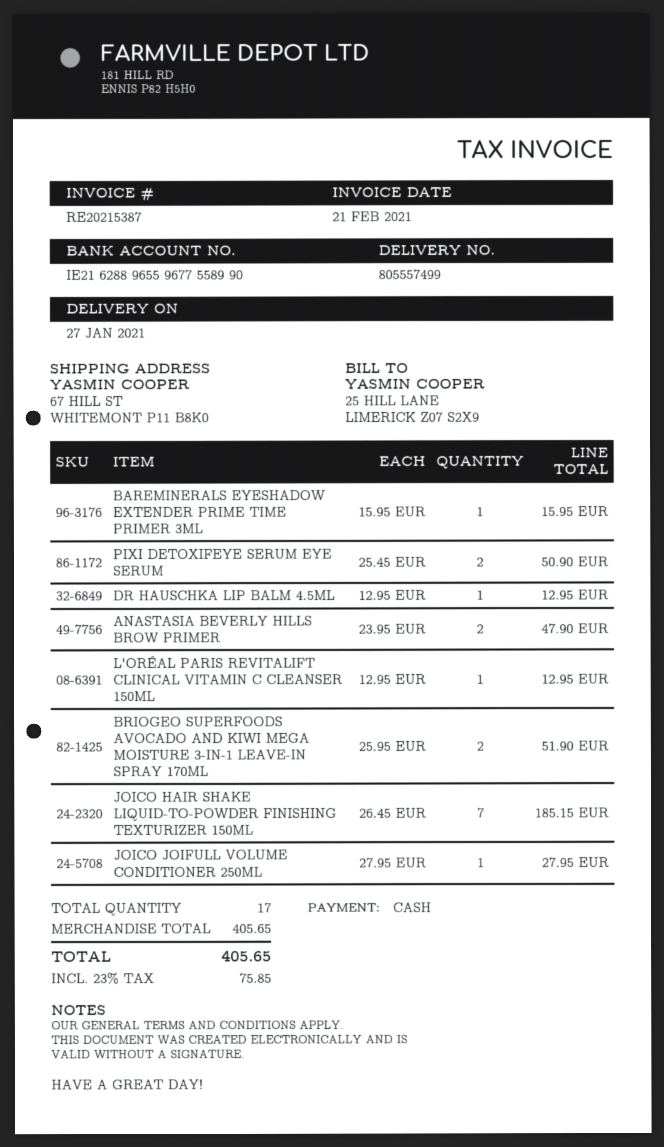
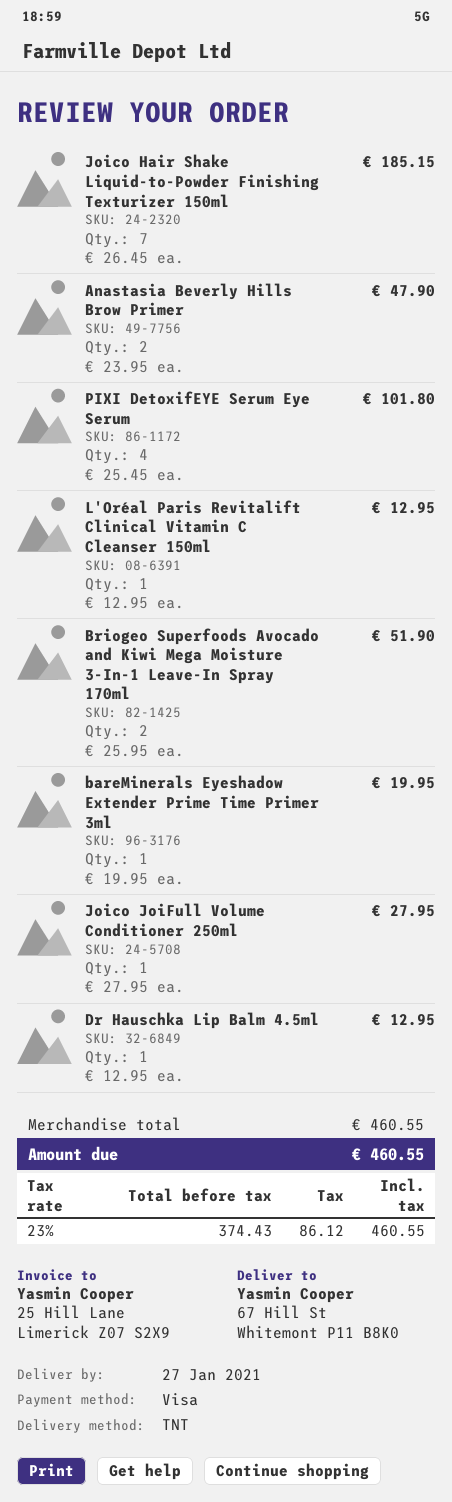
payment method: cash -> Visa
BAREMINERALS EYESHADOW EXTENDER PRIME TIME PRIMER 3ML: 1 x 15.95 = 15.95 -> 1 x 19.95 = 19.95
PIXI DETOXIFEYE SERUM EYE SERUM: 2 x 25.45 = 50.90 -> 4 x 25.45 = 101.80
subtotal: 405.65 -> 460.55
tax: 23% = 75.85 -> 23% = 86.12
total: 405.65 -> 460.55

